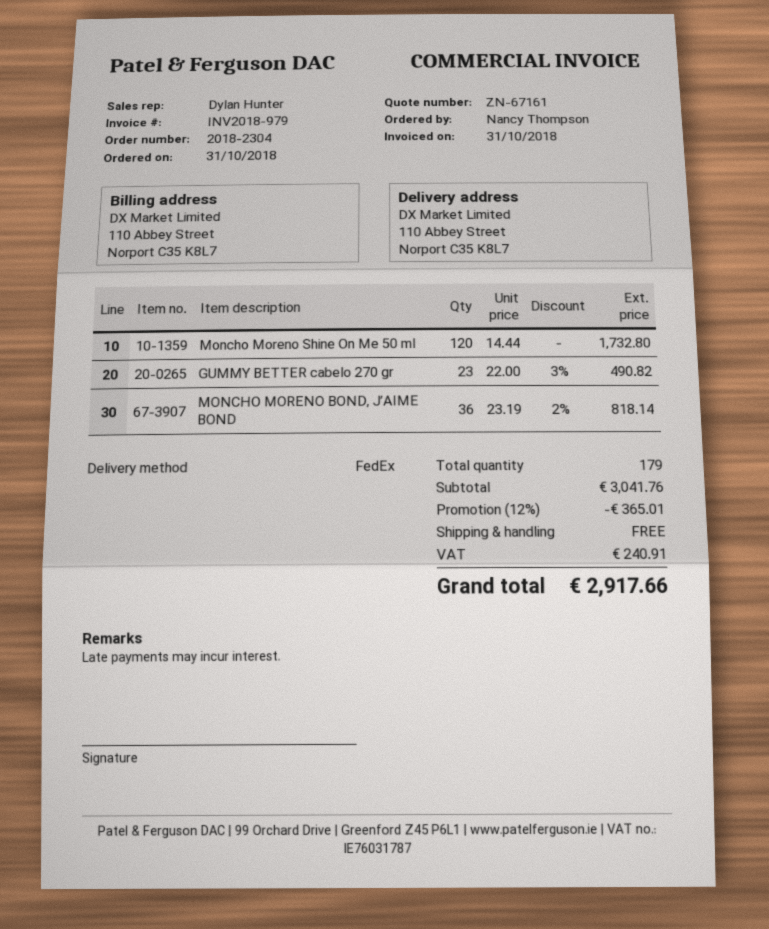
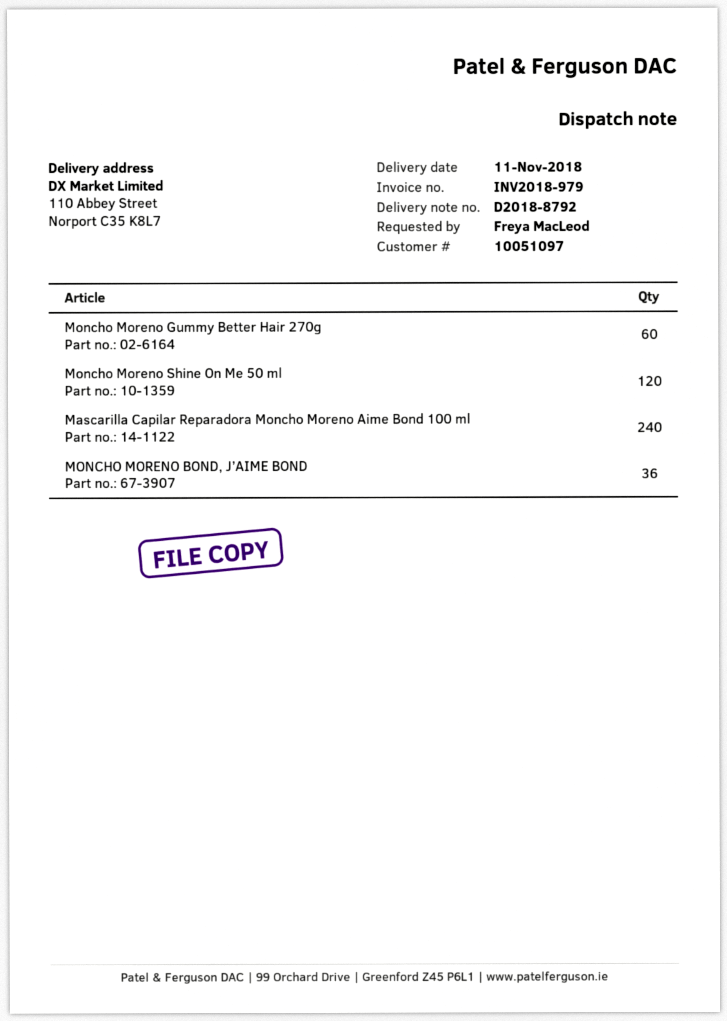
ordered by: Nancy Thompson -> Freya MacLeod
GUMMY BETTER cabelo 270 gr: 23 -> none
Moncho Moreno Gummy Better Hair 270g: none -> 60
Mascarilla Capilar Reparadora Moncho Moreno Aime Bond 100 ml: none -> 240

